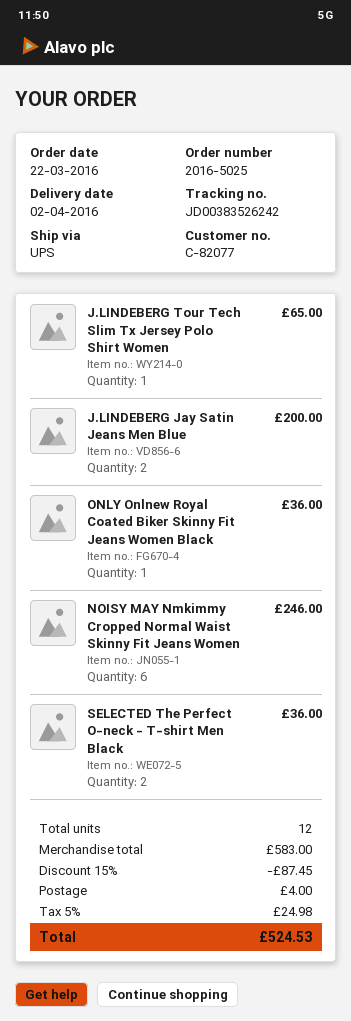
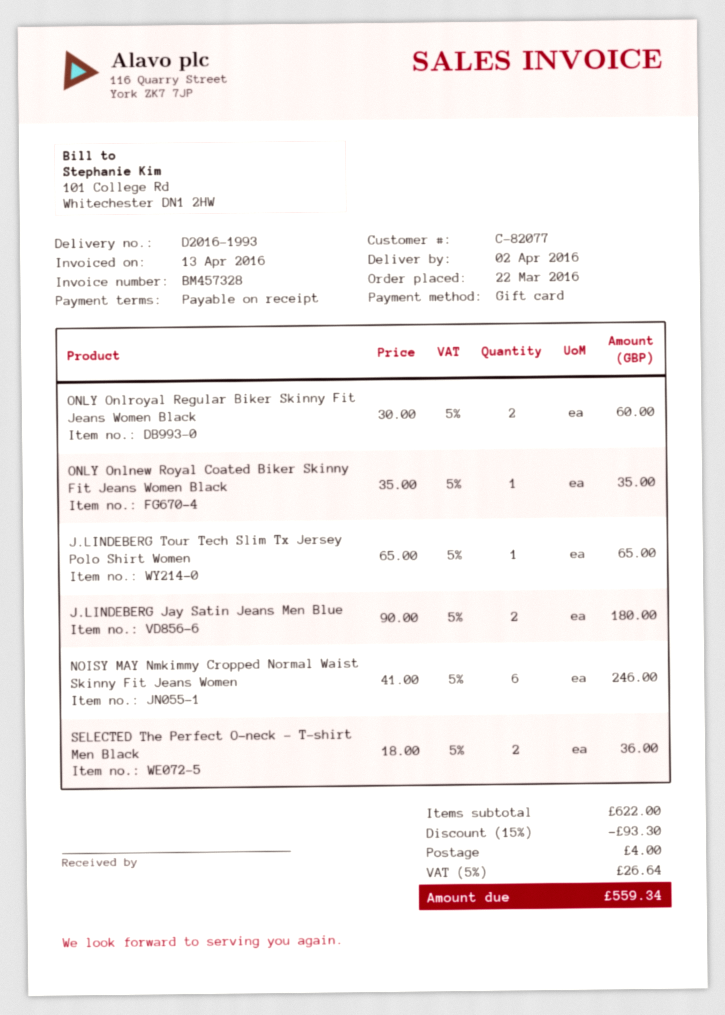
J.LINDEBERG Jay Satin Jeans Men Blue: 2 for 200.00 -> 2 for 180.00
ONLY Onlnew Royal Coated Biker Skinny Fit Jeans Women Black: 1 for 36.00 -> 1 for 35.00
ONLY Onlroyal Regular Biker Skinny Fit Jeans Women Black: none -> 2 for 60.00
subtotal: 583.00 -> 622.00
discount: 15% = 87.45 -> 15% = 93.30
tax: 5% = 24.98 -> 5% = 26.64
total: 524.53 -> 559.34

